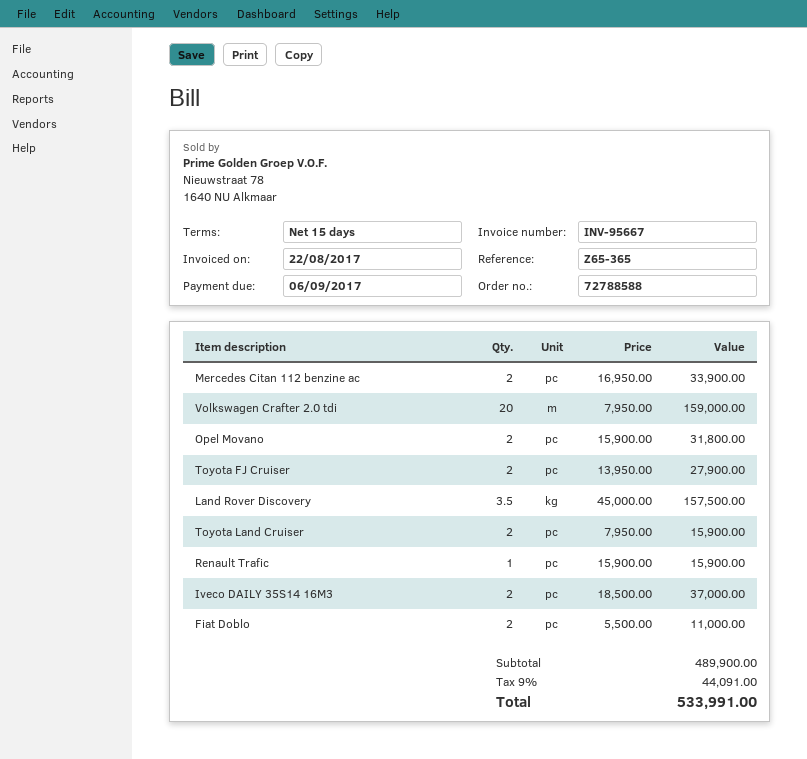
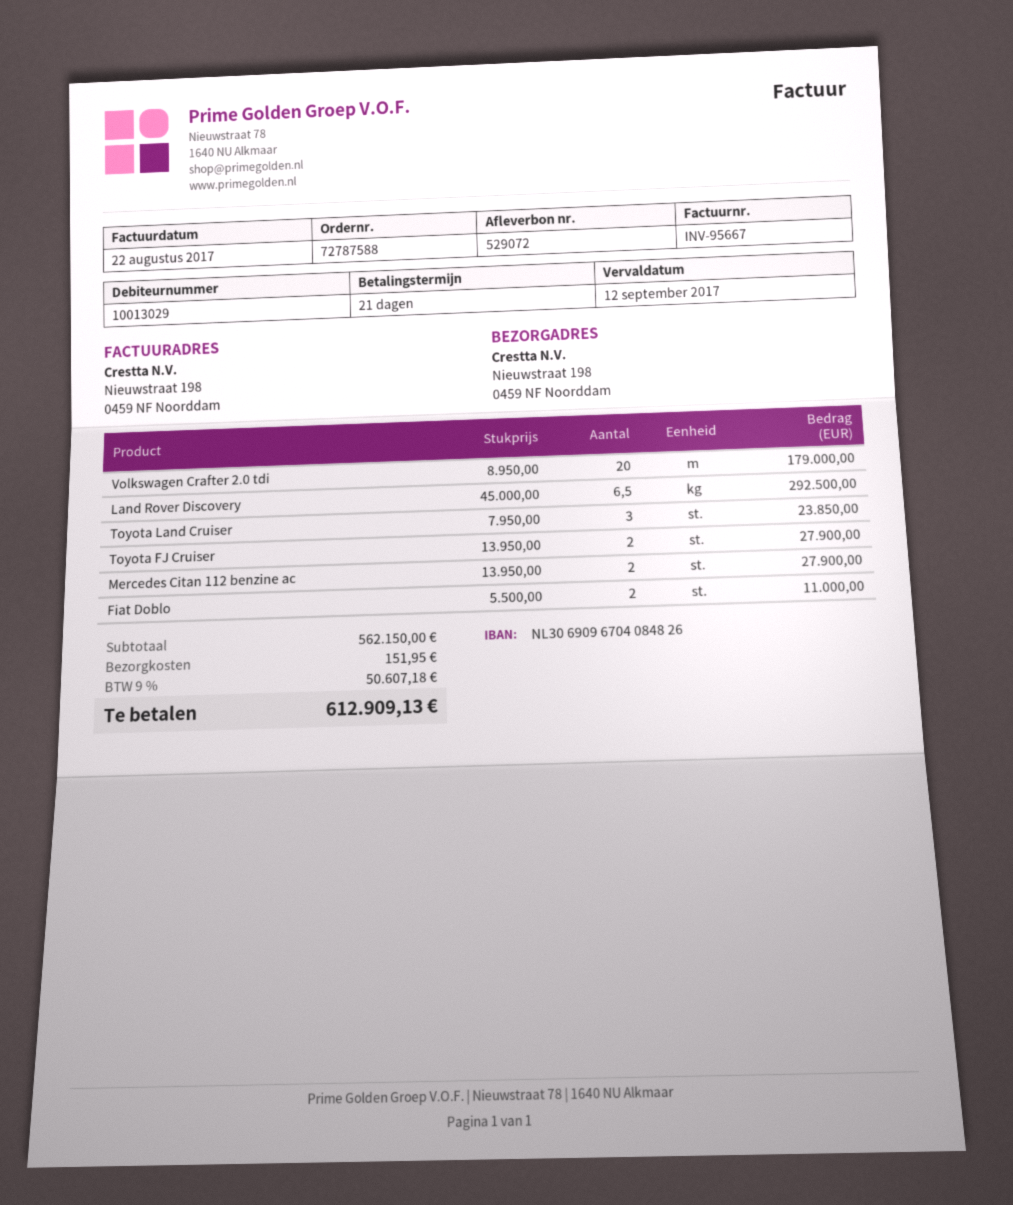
order number: 72788588 -> 72787588
payment terms: 15 days -> 21 days
due date: 2017-09-06 -> 2017-09-12
Mercedes Citan 112 benzine ac: 2 x 16950.00 = 33900.00 -> 2 x 13950.00 = 27900.00
Volkswagen Crafter 2.0 tdi: 20 x 7950.00 = 159000.00 -> 20 x 8950.00 = 179000.00
Opel Movano: 2 x 15900.00 = 31800.00 -> none
Land Rover Discovery: 3.5 x 45000.00 = 157500.00 -> 6.5 x 45000.00 = 292500.00
Toyota Land Cruiser: 2 x 7950.00 = 15900.00 -> 3 x 7950.00 = 23850.00
Renault Trafic: 1 x 15900.00 = 15900.00 -> none
Iveco DAILY 35S14 16M3: 2 x 18500.00 = 37000.00 -> none
subtotal: 489900.00 -> 562150.00
shipping: none -> 151.95
tax: 9% = 44091.00 -> 9% = 50607.18
total: 533991.00 -> 612909.13

